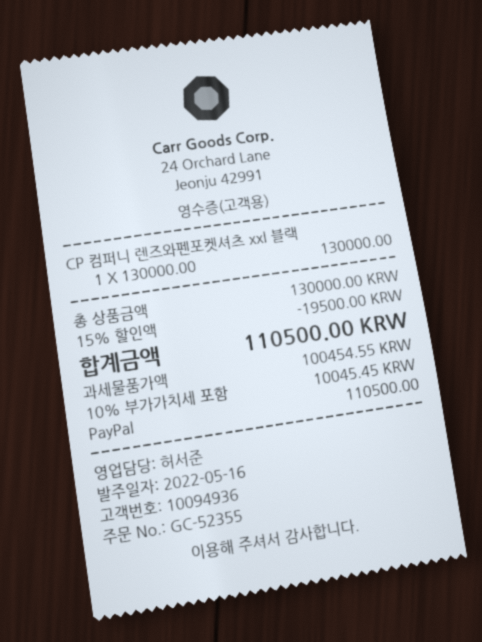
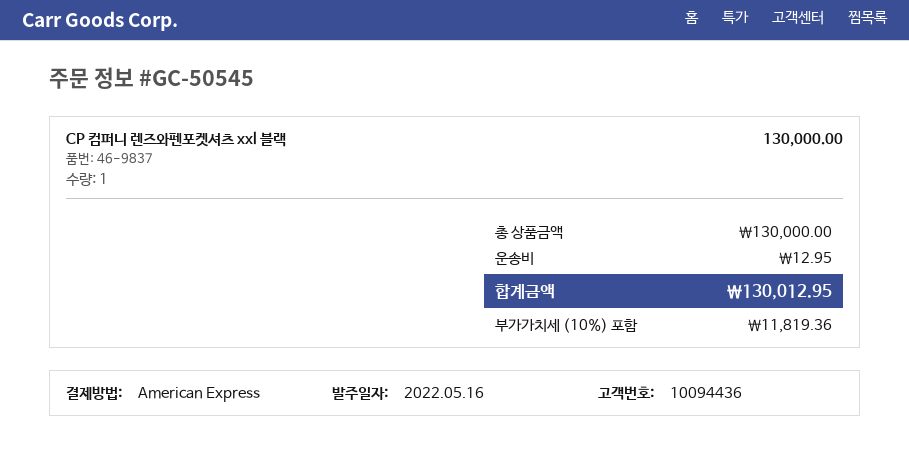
order number: GC-52355 -> GC-50545
customer number: 10094936 -> 10094436
payment method: PayPal -> American Express
discount: 15% = 19500.00 -> none
shipping: none -> 12.95
tax: 10% = 10045.45 -> 10% = 11819.36
total: 110500.00 -> 130012.95

